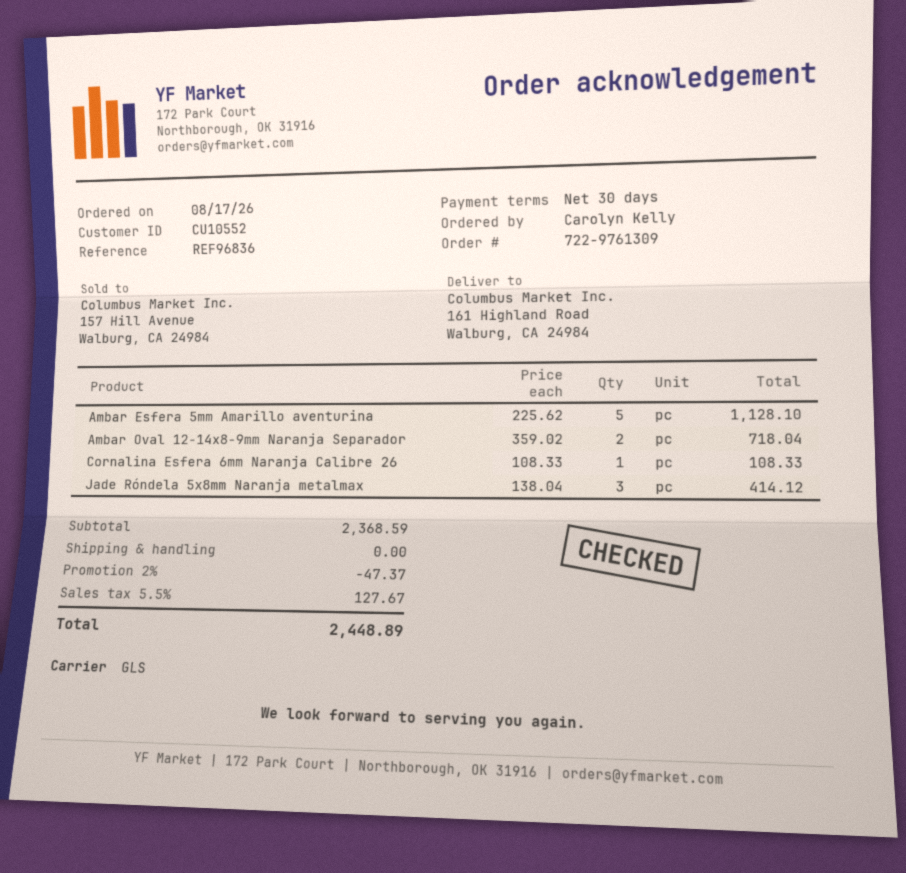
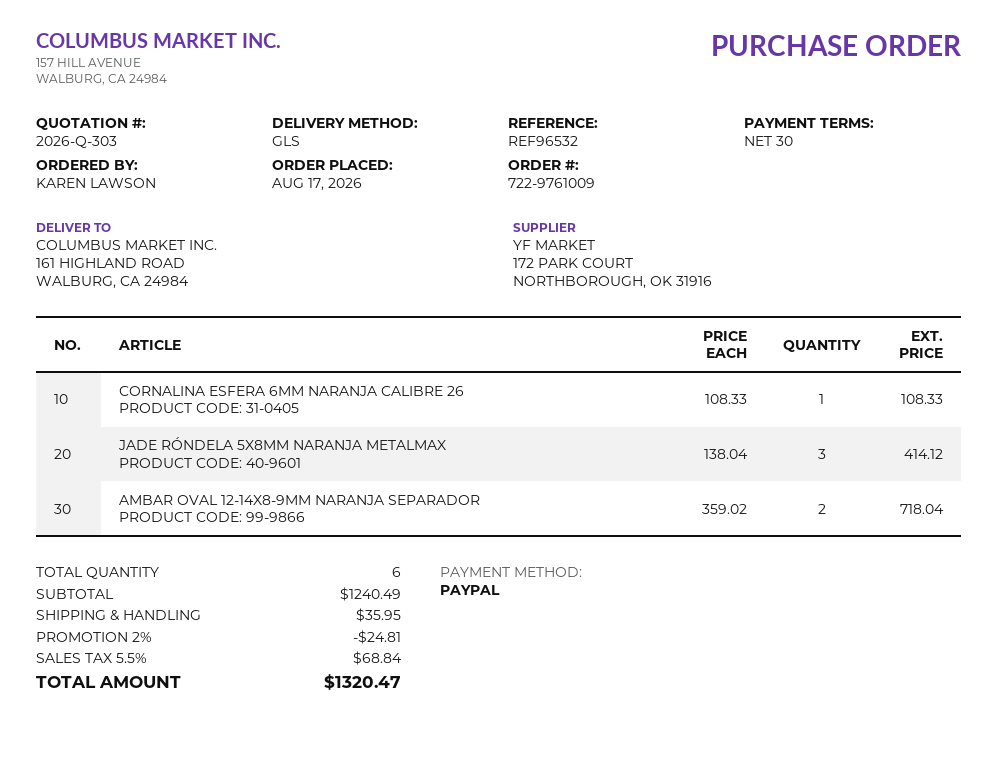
order number: 722-9761309 -> 722-9761009
reference: REF96836 -> REF96532
ordered by: Carolyn Kelly -> KAREN LAWSON
Ambar Esfera 5mm Amarillo aventurina: 5 x 225.62 = 1128.10 -> none
subtotal: 2368.59 -> 1240.49
discount: 2% = 47.37 -> 2% = 24.81
shipping: 0.00 -> 35.95
tax: 5.5% = 127.67 -> 5.5% = 68.84
total: 2448.89 -> 1320.47

